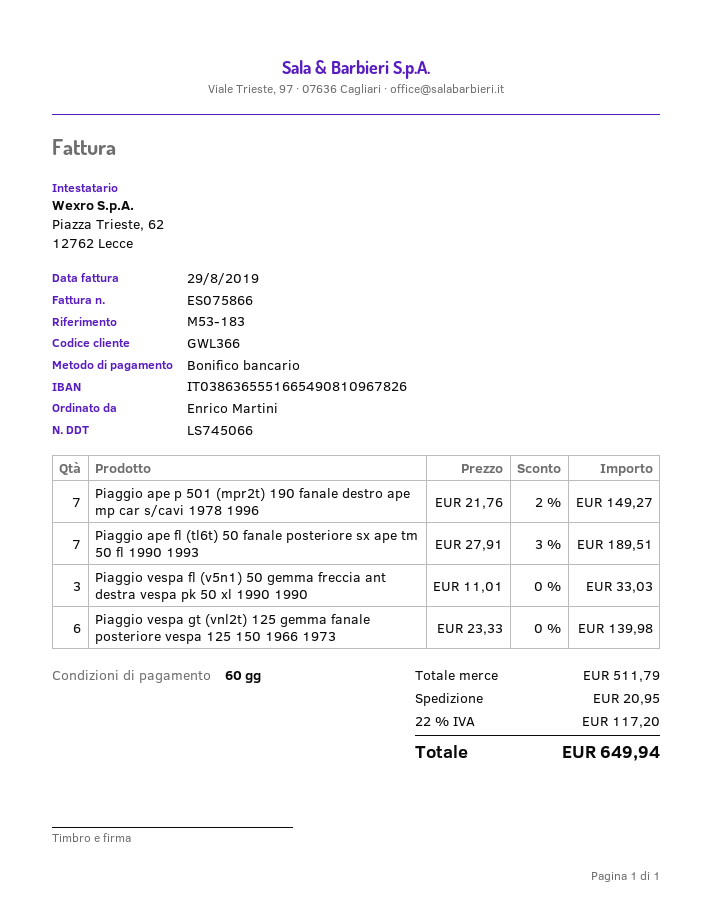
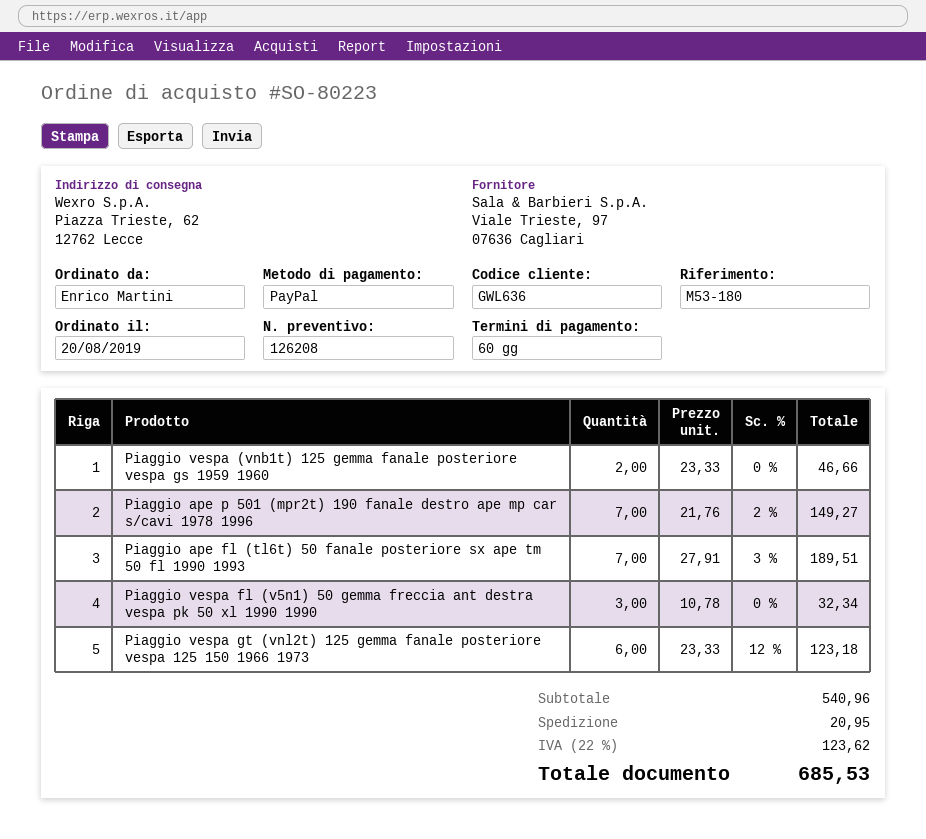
customer number: GWL366 -> GWL636
reference: M53-183 -> M53-180
payment method: bank transfer -> PayPal
Piaggio vespa fl (v5n1) 50 gemma freccia ant destra vespa pk 50 xl 1990 1990: 3 x 11.01 = 33.03 -> 3 x 10.78 = 32.34
Piaggio vespa gt (vnl2t) 125 gemma fanale posteriore vespa 125 150 1966 1973: 6 x 23.33 = 139.98 -> 6 x 23.33 - 12% = 123.18
Piaggio vespa (vnb1t) 125 gemma fanale posteriore vespa gs 1959 1960: none -> 2 x 23.33 = 46.66
subtotal: 511.79 -> 540.96
tax: 22% = 117.20 -> 22% = 123.62
total: 649.94 -> 685.53

